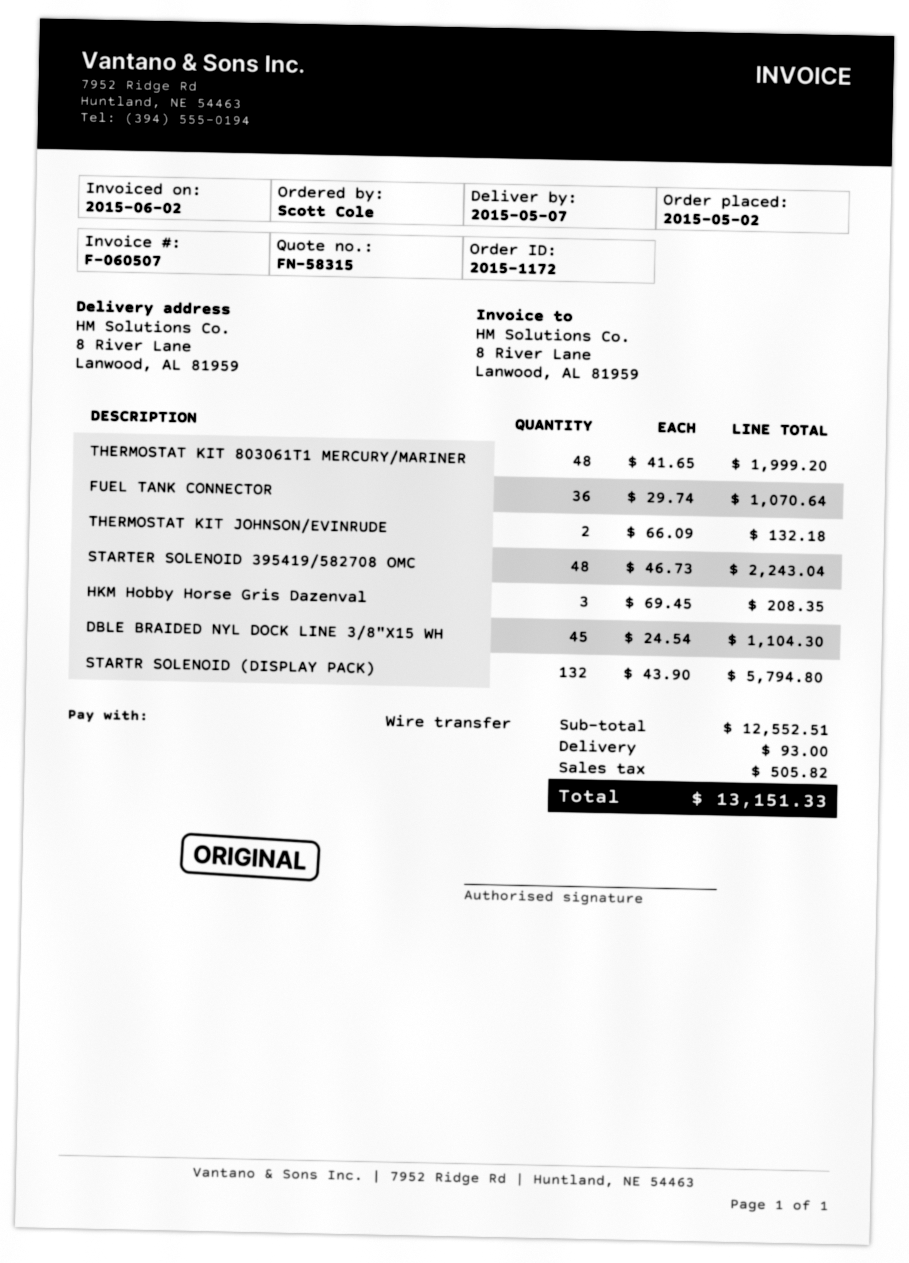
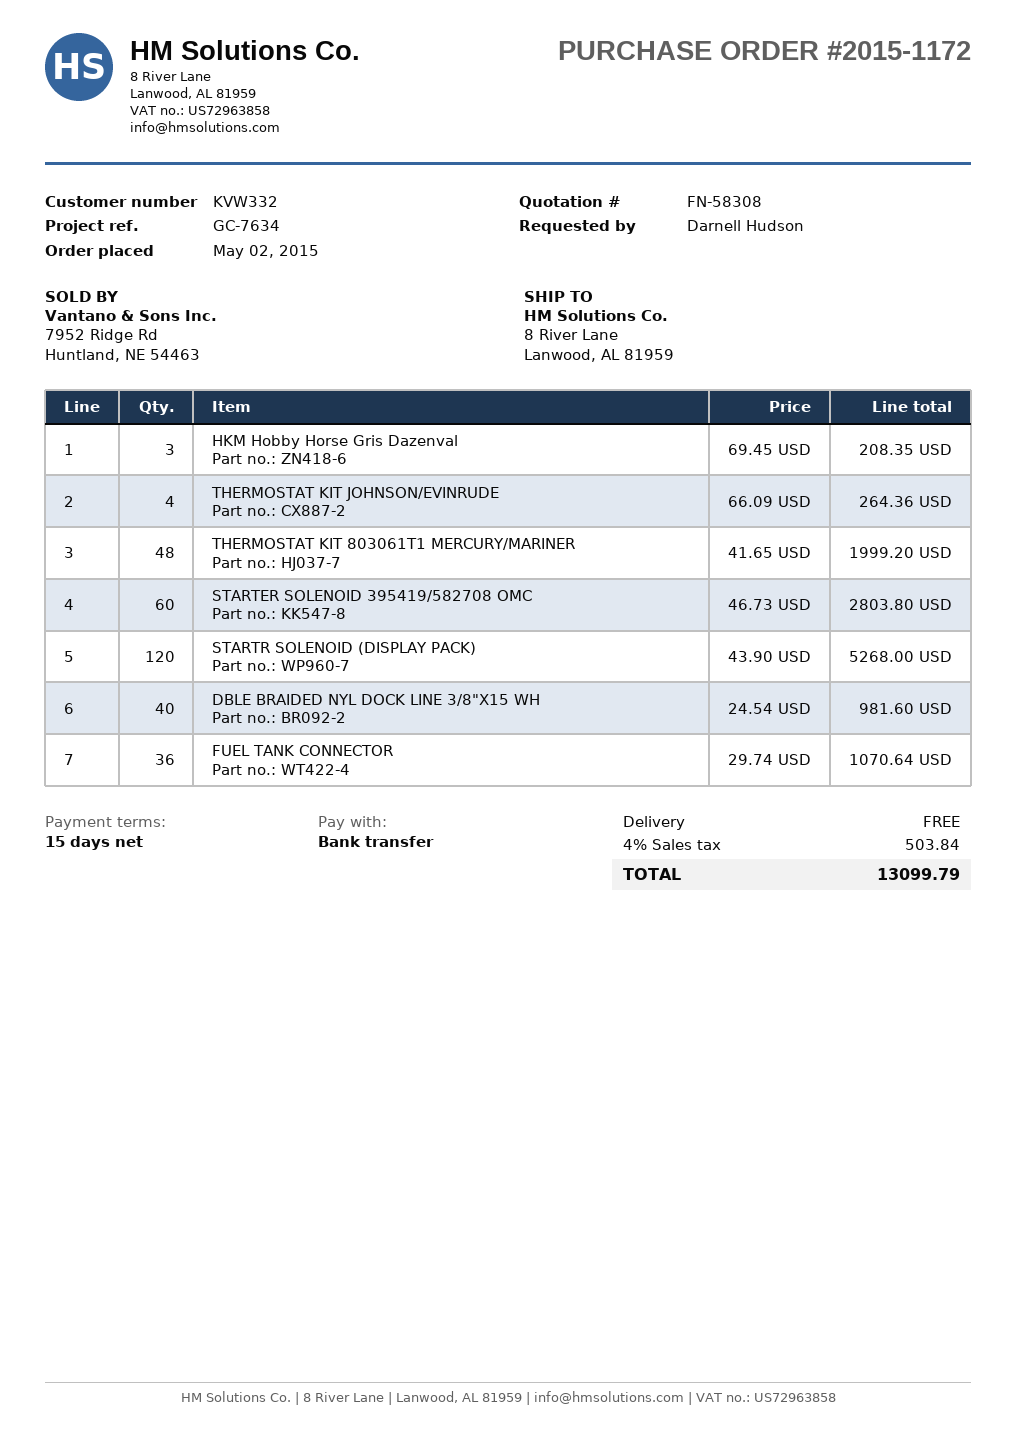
quote number: FN-58315 -> FN-58308
ordered by: Scott Cole -> Darnell Hudson
THERMOSTAT KIT JOHNSON/EVINRUDE: 2 x 66.09 = 132.18 -> 4 x 66.09 = 264.36
STARTER SOLENOID 395419/582708 OMC: 48 x 46.73 = 2243.04 -> 60 x 46.73 = 2803.80
DBLE BRAIDED NYL DOCK LINE 3/8"X15 WH: 45 x 24.54 = 1104.30 -> 40 x 24.54 = 981.60
STARTR SOLENOID (DISPLAY PACK): 132 x 43.90 = 5794.80 -> 120 x 43.90 = 5268.00
shipping: 93.00 -> 0.00
tax: 505.82 -> 503.84
total: 13151.33 -> 13099.79

